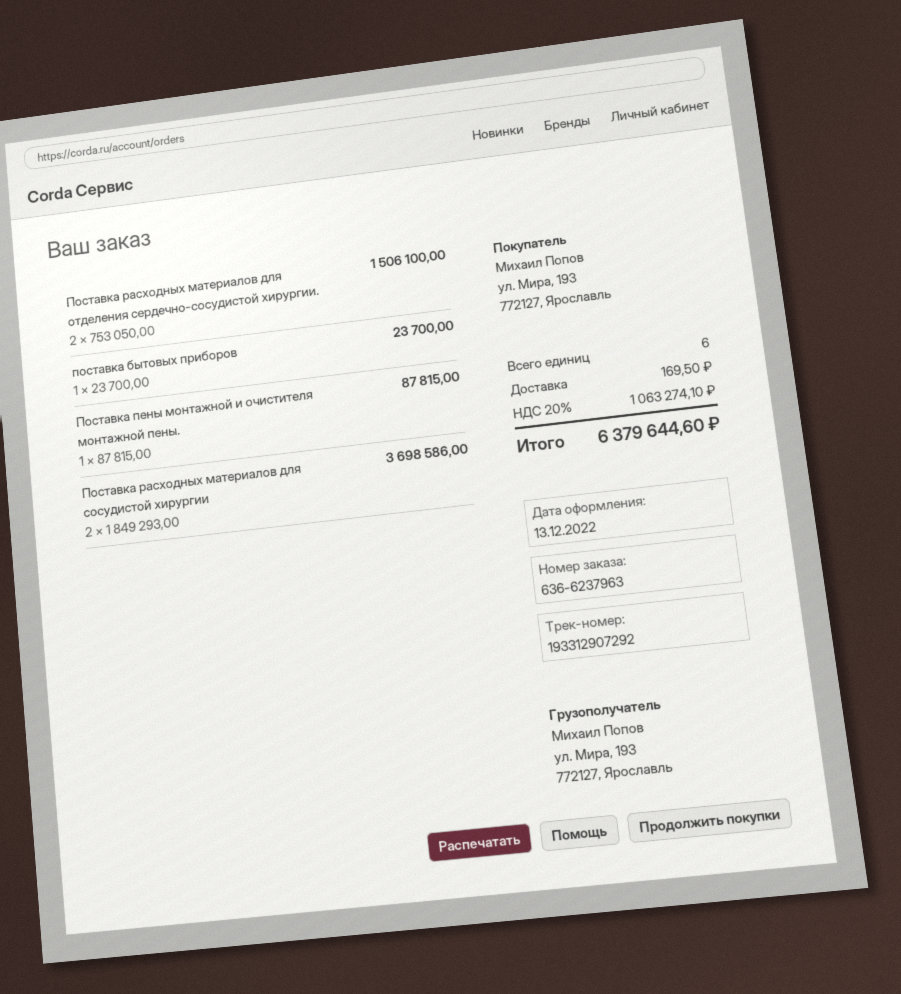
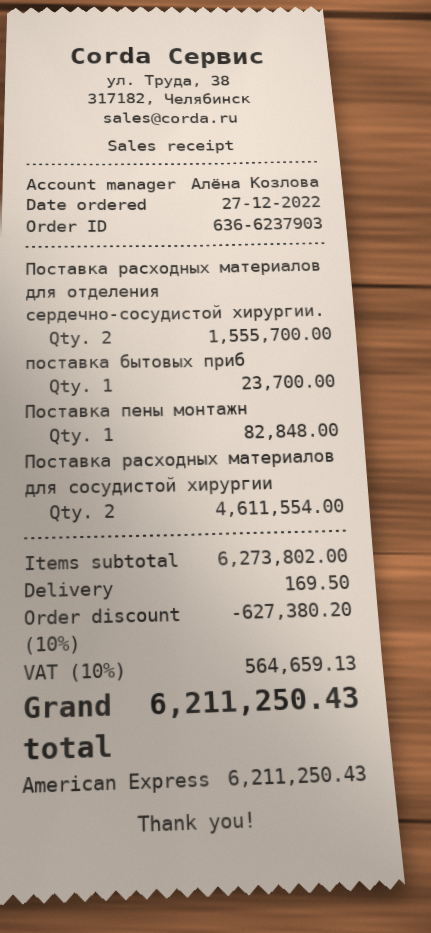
order number: 636-6237963 -> 636-6237903
order date: 2022-12-13 -> 2022-12-27
Поставка расходных материалов для отделения сердечно-сосудистой хирургии.: 2 for 1506100.00 -> 2 for 1555700.00
Поставка пены монтажной и очистителя монтажной пены.: 1 for 87815.00 -> 1 for 82848.00
Поставка расходных материалов для сосудистой хирургии: 2 for 3698586.00 -> 2 for 4611554.00
discount: none -> 10% = 627380.20
tax: 20% = 1063274.10 -> 10% = 564659.13
total: 6379644.60 -> 6211250.43

